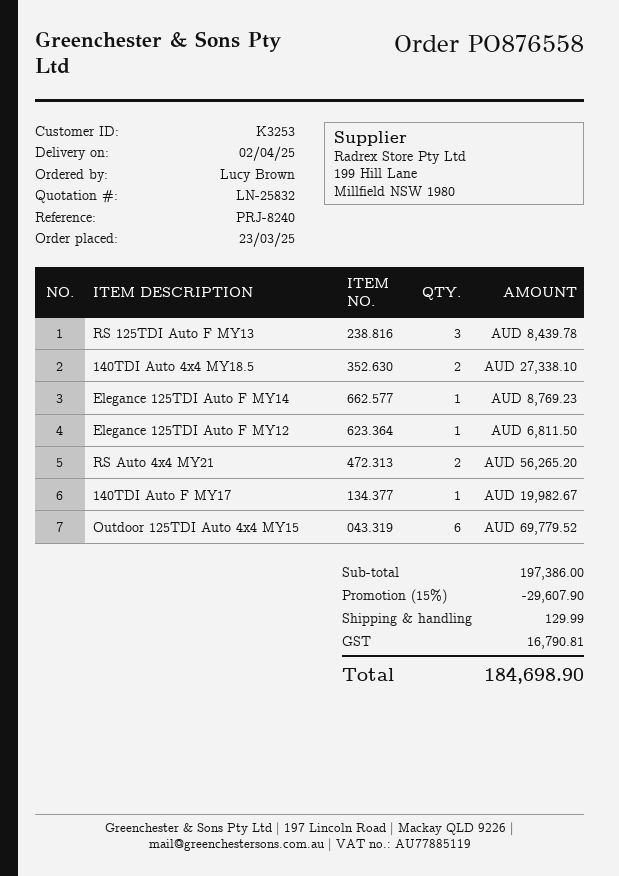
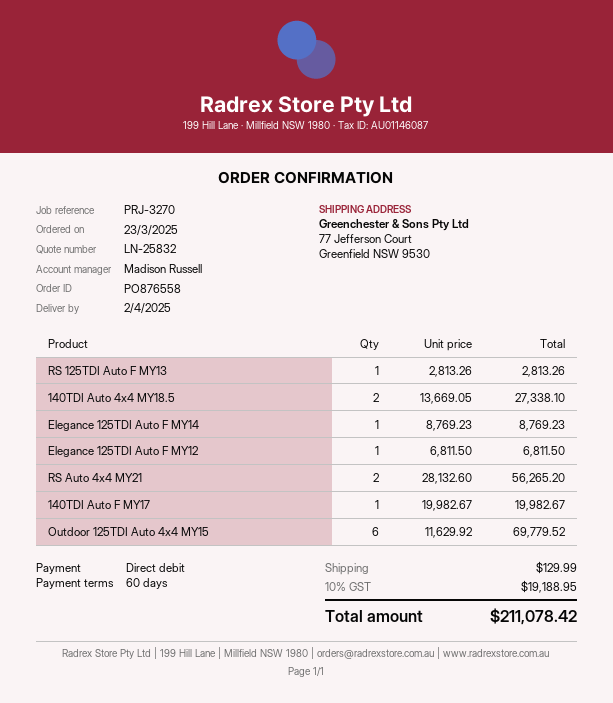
reference: PRJ-8240 -> PRJ-3270
RS 125TDI Auto F MY13: 3 for 8439.78 -> 1 for 2813.26
discount: 15% = 29607.90 -> none
tax: 16790.81 -> 19188.95
total: 184698.90 -> 211078.42

